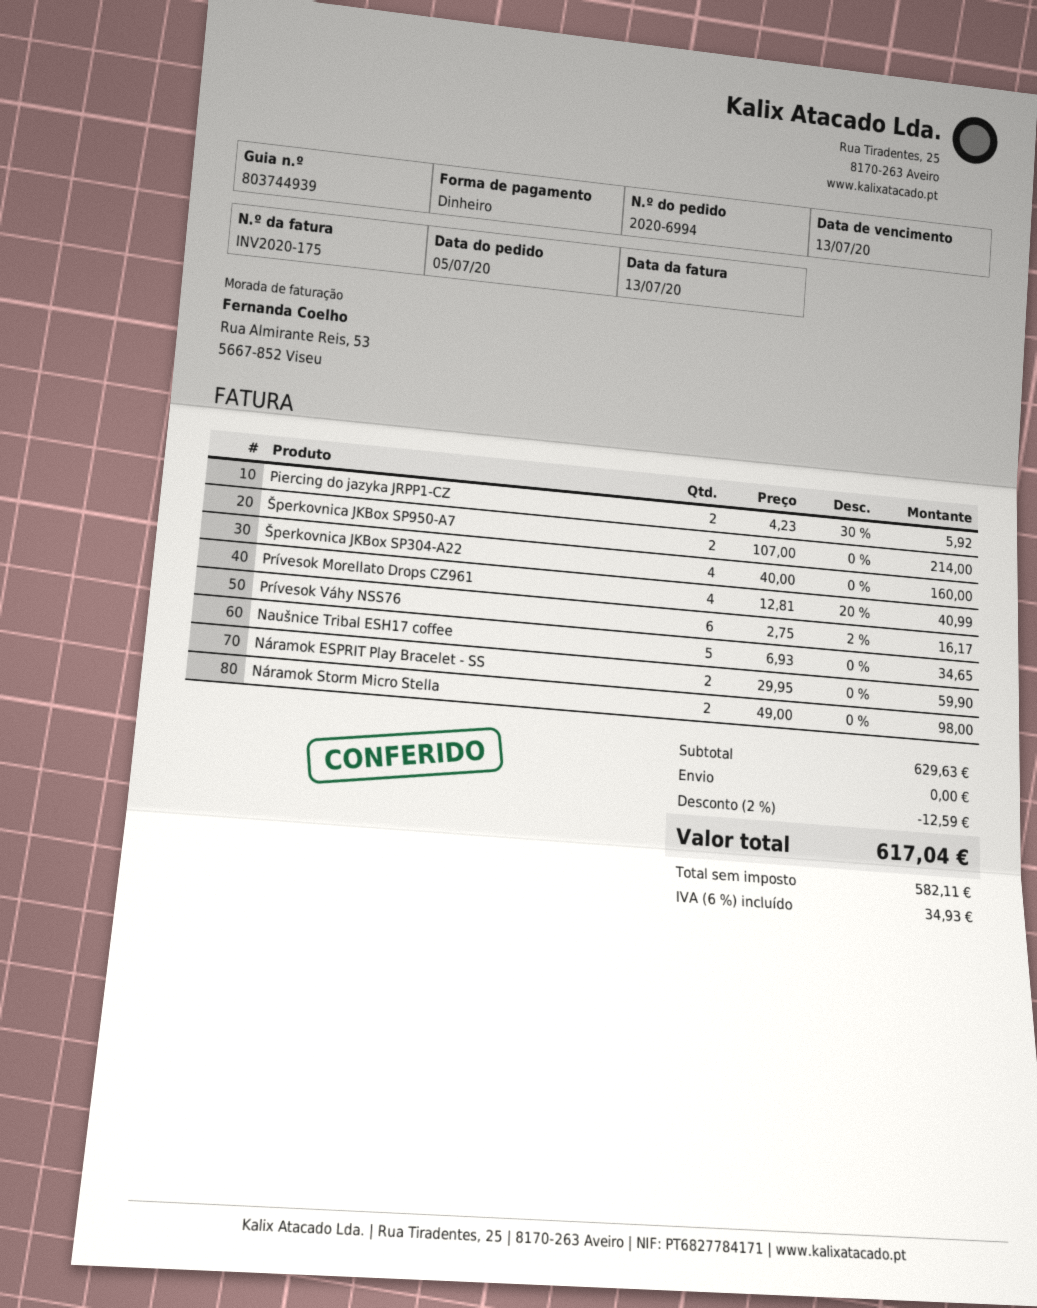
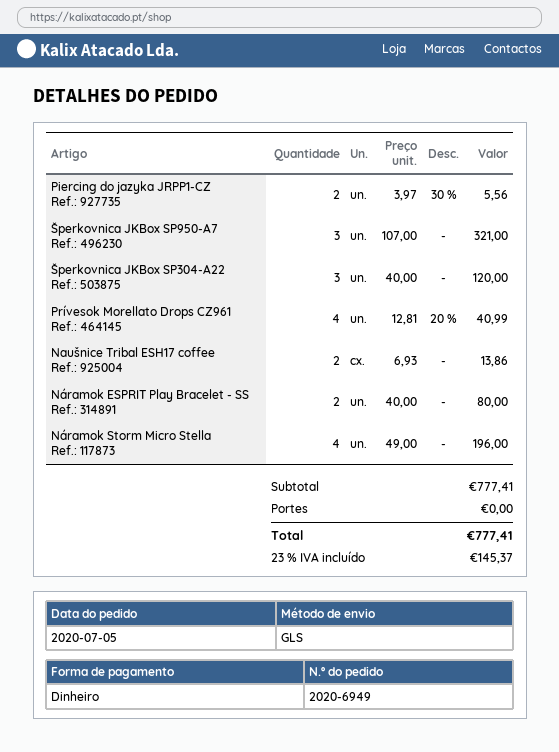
order number: 2020-6994 -> 2020-6949
Piercing do jazyka JRPP1-CZ: 2 x 4.23 - 30% = 5.92 -> 2 x 3.97 - 30% = 5.56
Šperkovnica JKBox SP950-A7: 2 x 107.00 = 214.00 -> 3 x 107.00 = 321.00
Šperkovnica JKBox SP304-A22: 4 x 40.00 = 160.00 -> 3 x 40.00 = 120.00
Prívesok Váhy NSS76: 6 x 2.75 - 2% = 16.17 -> none
Naušnice Tribal ESH17 coffee: 5 x 6.93 = 34.65 -> 2 x 6.93 = 13.86
Náramok ESPRIT Play Bracelet - SS: 2 x 29.95 = 59.90 -> 2 x 40.00 = 80.00
Náramok Storm Micro Stella: 2 x 49.00 = 98.00 -> 4 x 49.00 = 196.00
subtotal: 629.63 -> 777.41
discount: 2% = 12.59 -> none
tax: 6% = 34.93 -> 23% = 145.37
total: 617.04 -> 777.41

